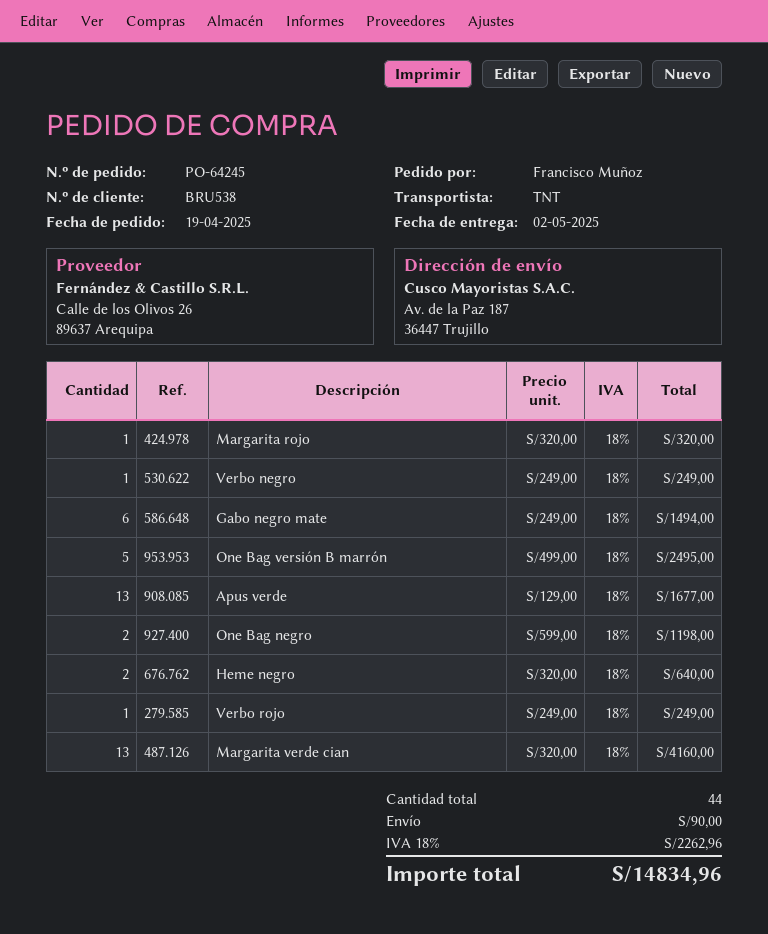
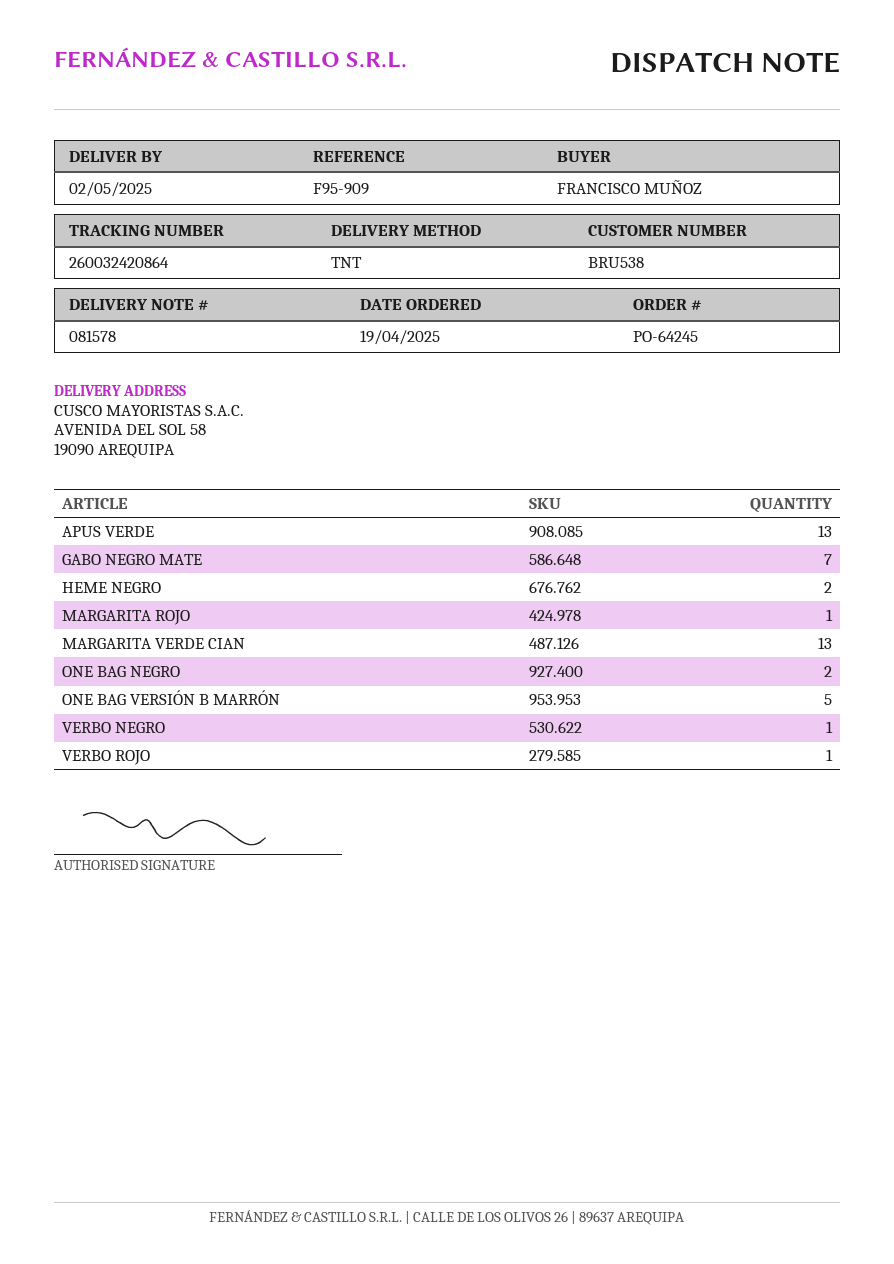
ship to: Av. de la Paz 187, 36447 Trujillo -> AVENIDA DEL SOL 58, 19090 AREQUIPA
Gabo negro mate: 6 -> 7

